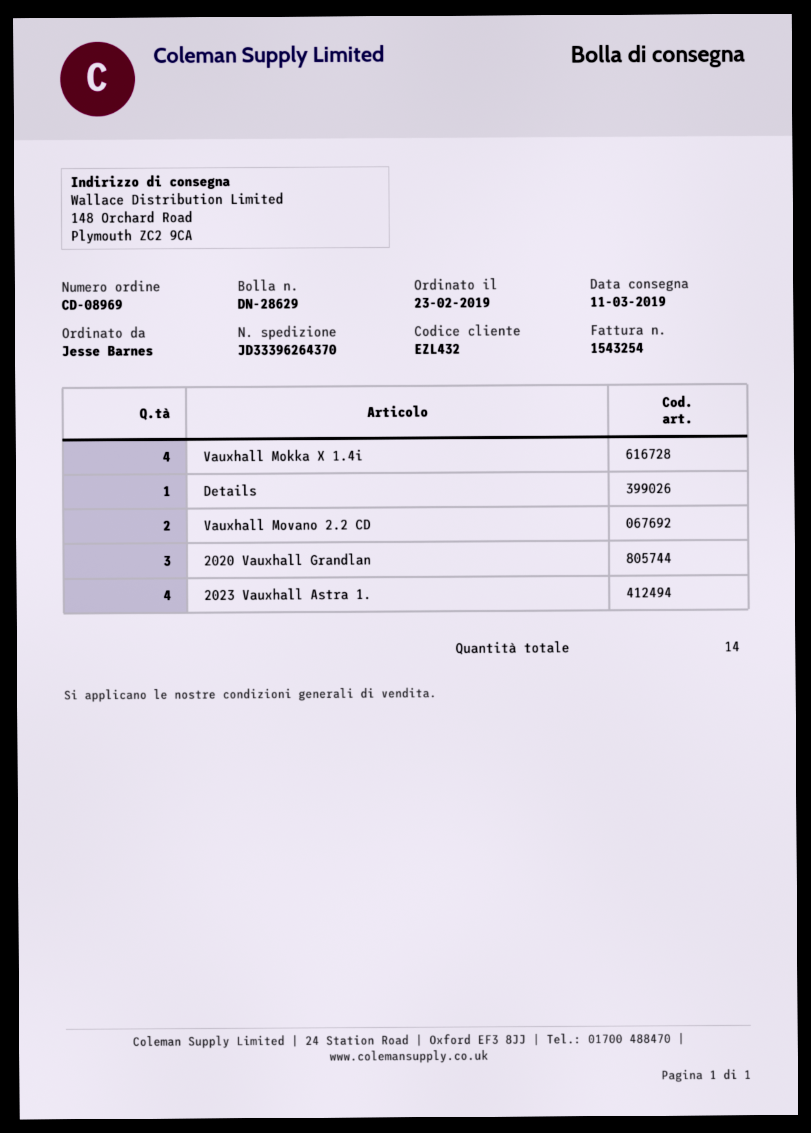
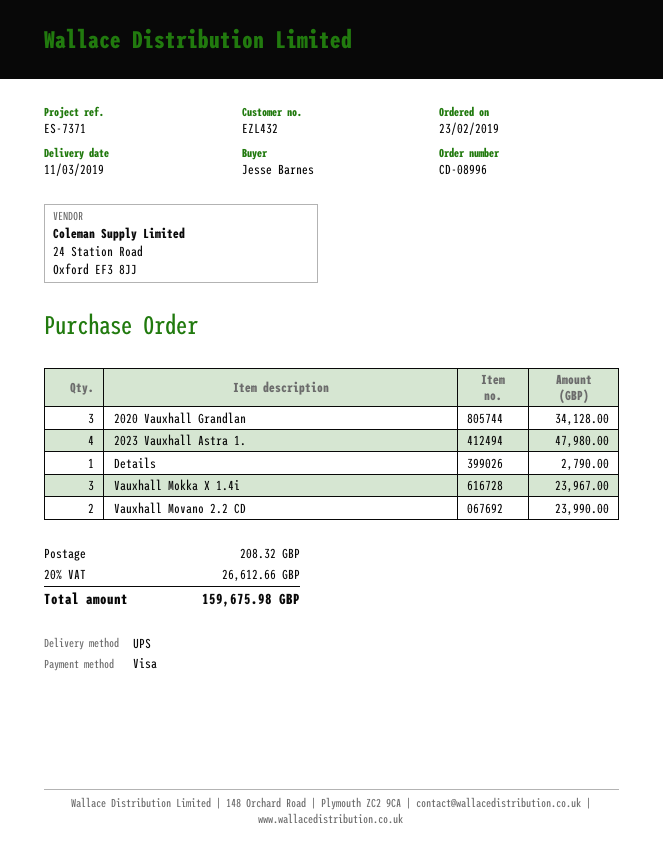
order number: CD-08969 -> CD-08996
Vauxhall Mokka X 1.4i: 4 -> 3

